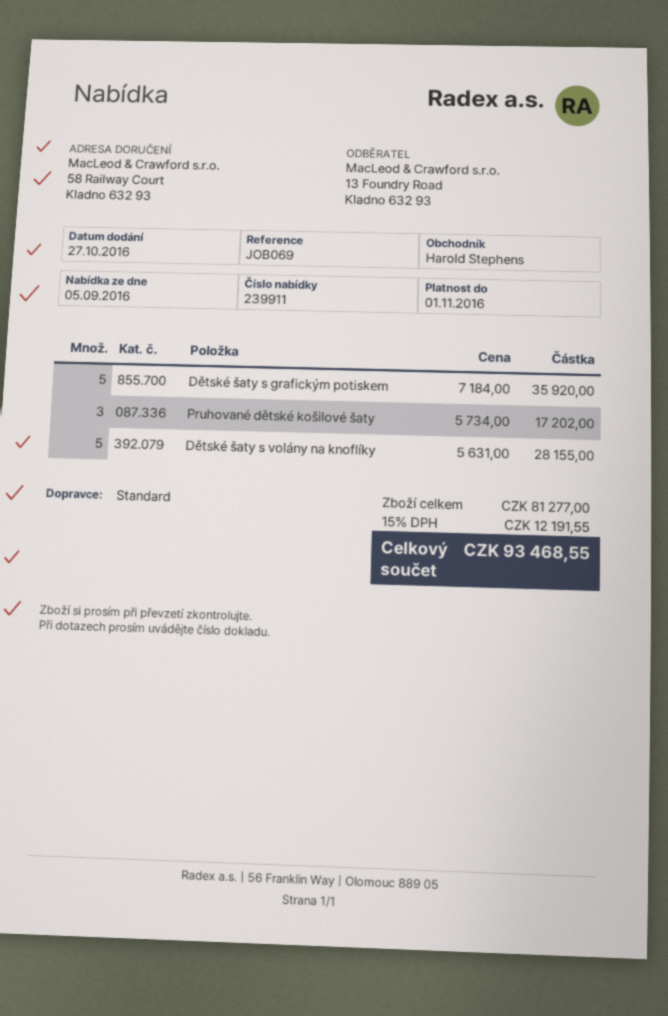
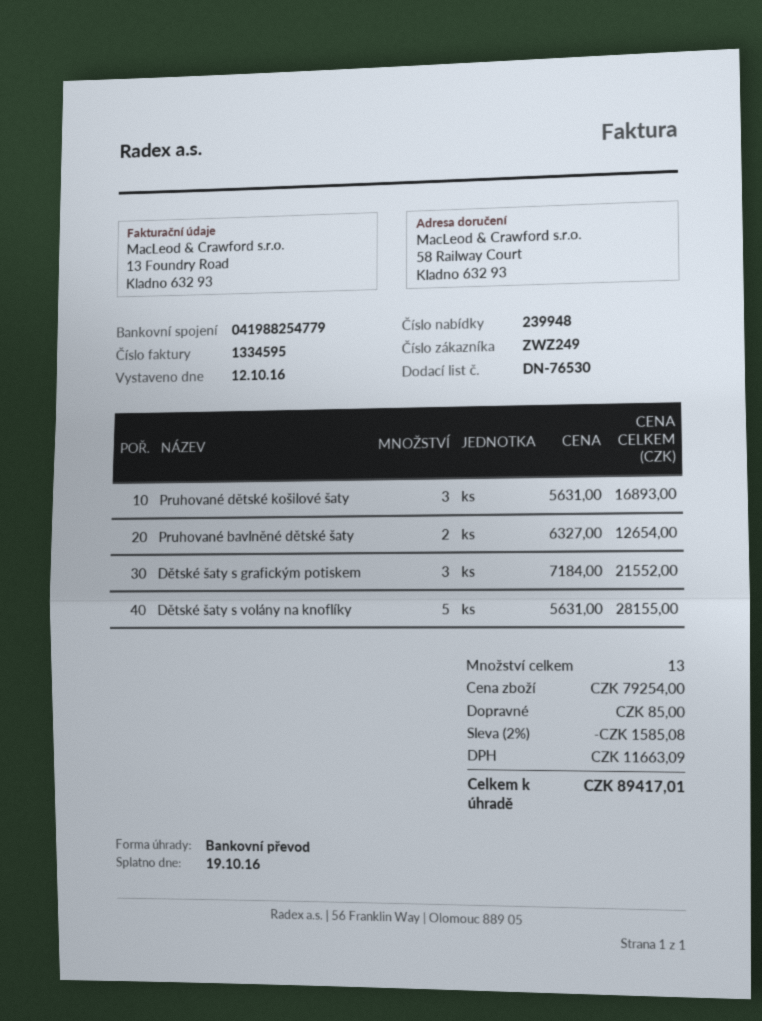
quote number: 239911 -> 239948
Dětské šaty s grafickým potiskem: 5 x 7184.00 = 35920.00 -> 3 x 7184.00 = 21552.00
Pruhované dětské košilové šaty: 3 x 5734.00 = 17202.00 -> 3 x 5631.00 = 16893.00
Pruhované bavlněné dětské šaty: none -> 2 x 6327.00 = 12654.00
subtotal: 81277.00 -> 79254.00
discount: none -> 2% = 1585.08
shipping: none -> 85.00
tax: 12191.55 -> 11663.09
total: 93468.55 -> 89417.01

